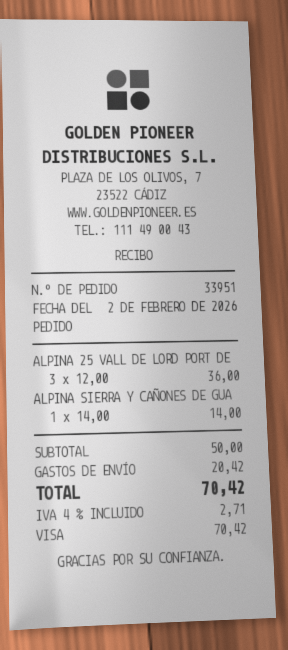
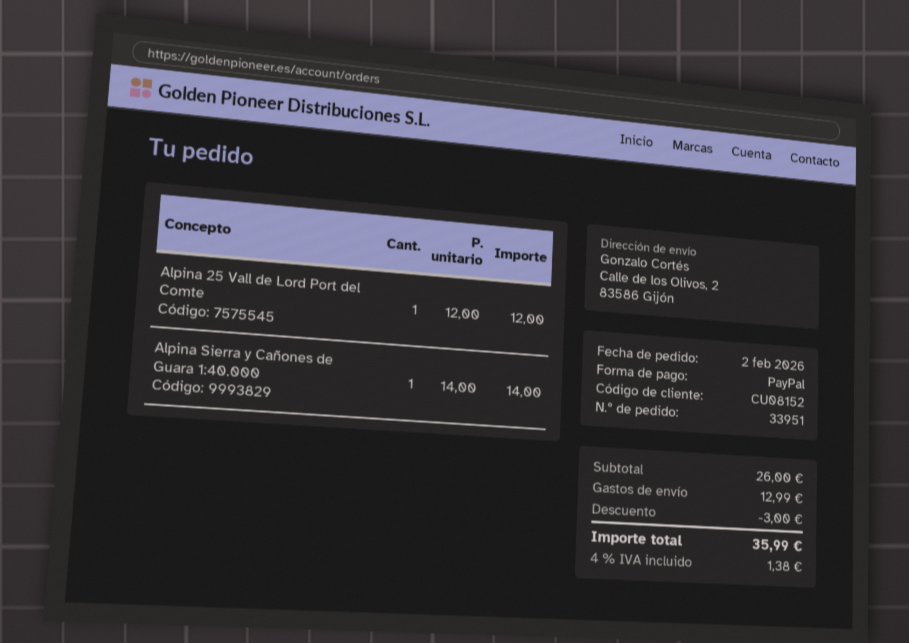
payment method: Visa -> PayPal
ALPINA 25 VALL DE LORD PORT DE: 3 x 12.00 = 36.00 -> 1 x 12.00 = 12.00
subtotal: 50.00 -> 26.00
discount: none -> 3.00
shipping: 20.42 -> 12.99
tax: 4% = 2.71 -> 4% = 1.38
total: 70.42 -> 35.99

